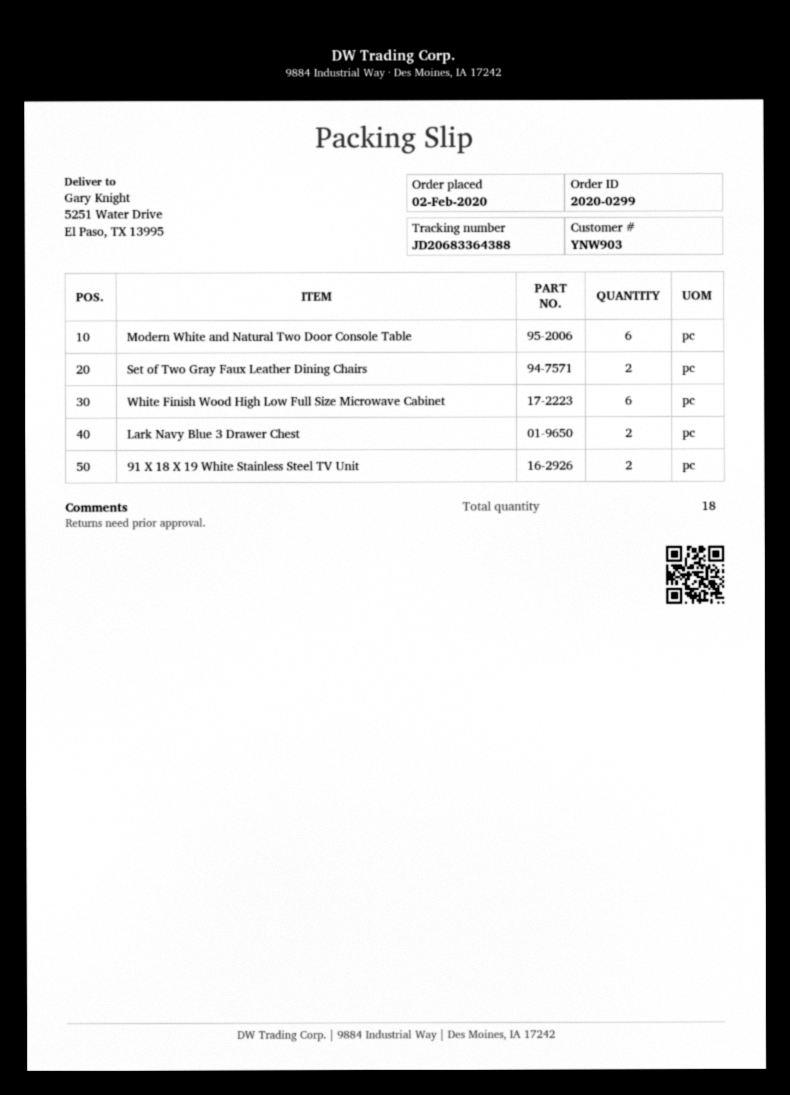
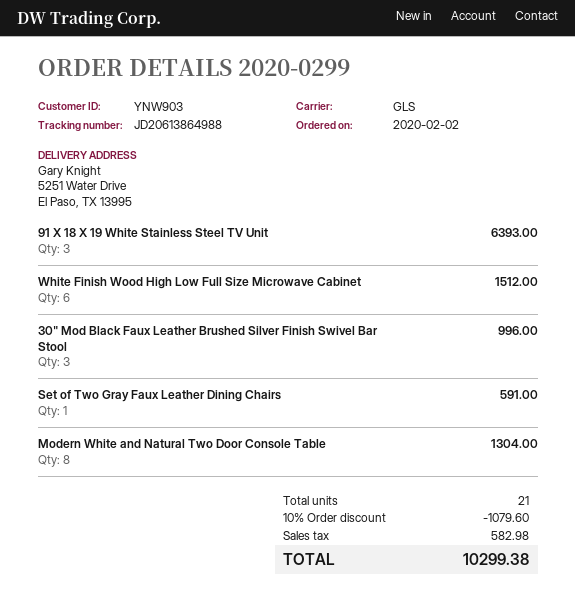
tracking number: JD20683364388 -> JD20613864988
Modern White and Natural Two Door Console Table: 6 -> 8
Set of Two Gray Faux Leather Dining Chairs: 2 -> 1
Lark Navy Blue 3 Drawer Chest: 2 -> none
91 X 18 X 19 White Stainless Steel TV Unit: 2 -> 3
30" Mod Black Faux Leather Brushed Silver Finish Swivel Bar Stool: none -> 3
total quantity: 18 -> 21

